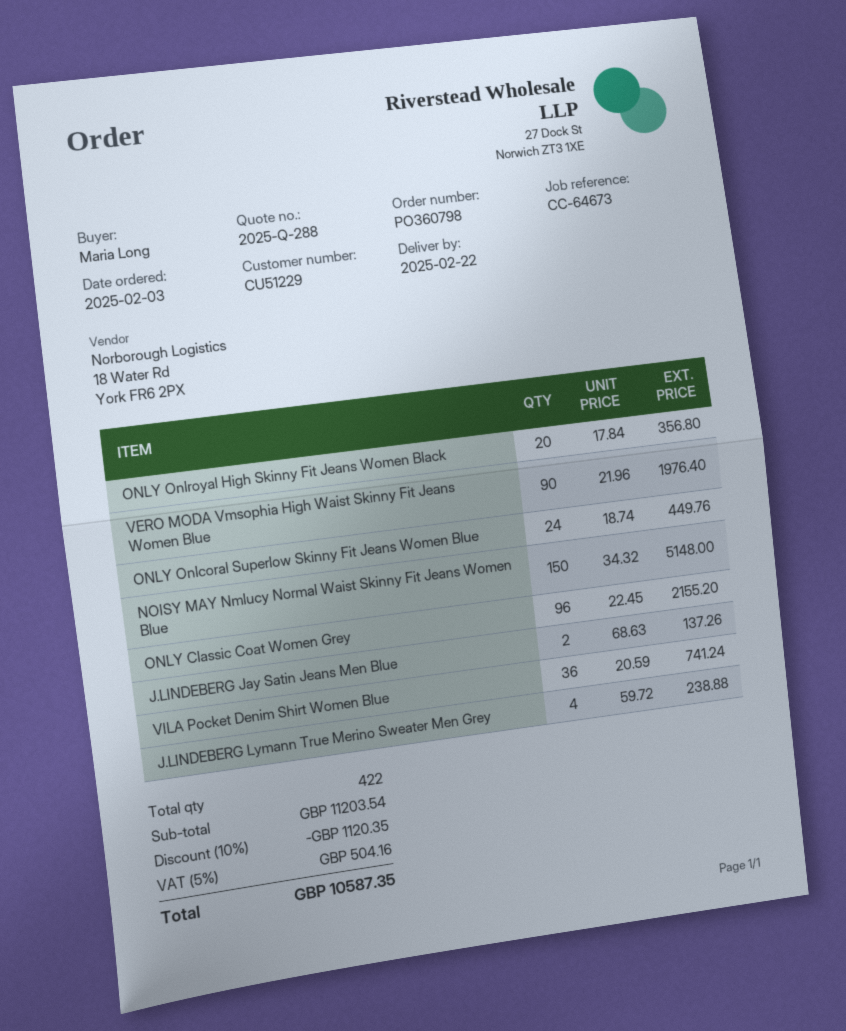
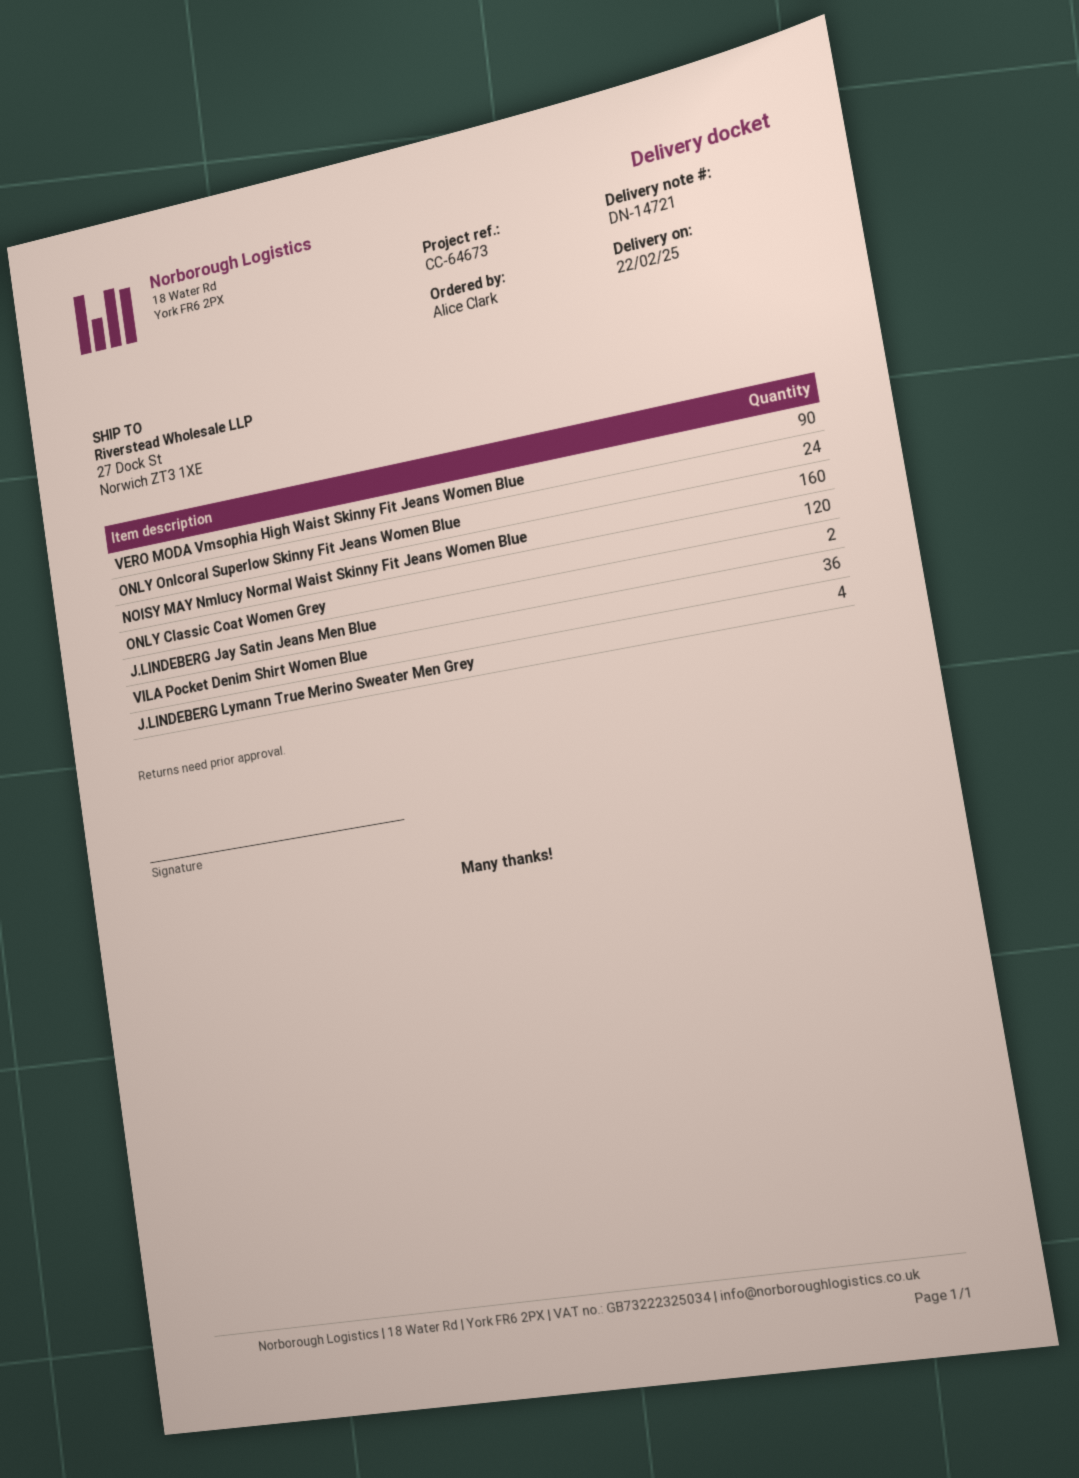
ordered by: Maria Long -> Alice Clark
ONLY Onlroyal High Skinny Fit Jeans Women Black: 20 -> none
NOISY MAY Nmlucy Normal Waist Skinny Fit Jeans Women Blue: 150 -> 160
ONLY Classic Coat Women Grey: 96 -> 120

